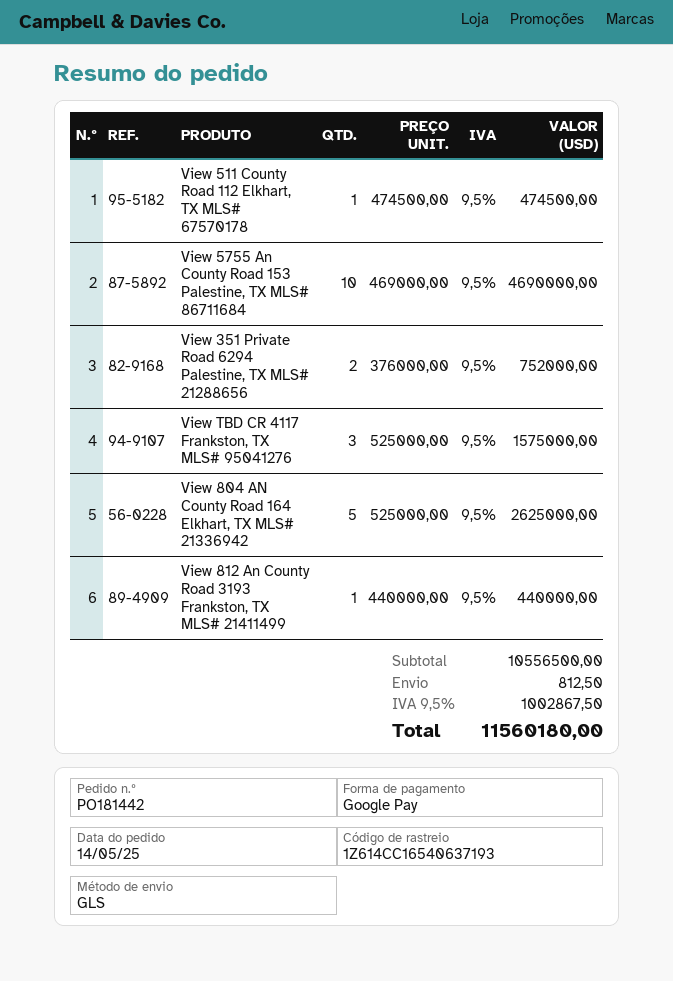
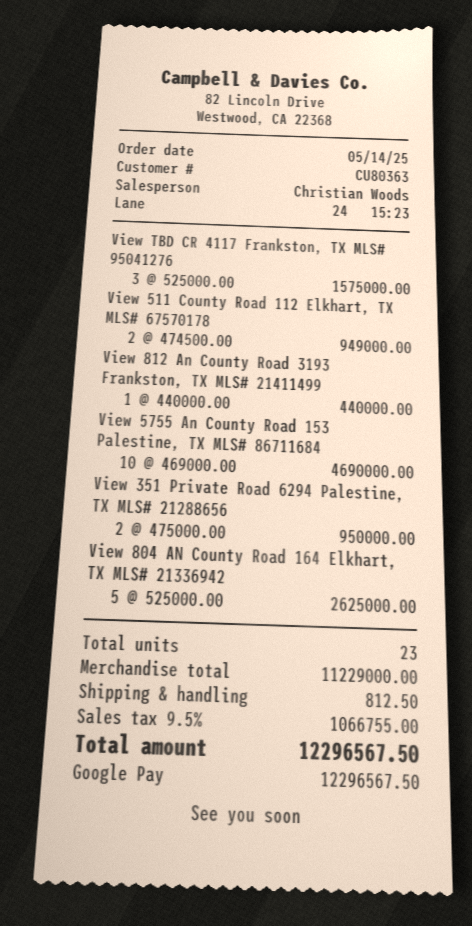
View 511 County Road 112 Elkhart, TX MLS# 67570178: 1 x 474500.00 = 474500.00 -> 2 x 474500.00 = 949000.00
View 351 Private Road 6294 Palestine, TX MLS# 21288656: 2 x 376000.00 = 752000.00 -> 2 x 475000.00 = 950000.00
subtotal: 10556500.00 -> 11229000.00
tax: 9.5% = 1002867.50 -> 9.5% = 1066755.00
total: 11560180.00 -> 12296567.50

